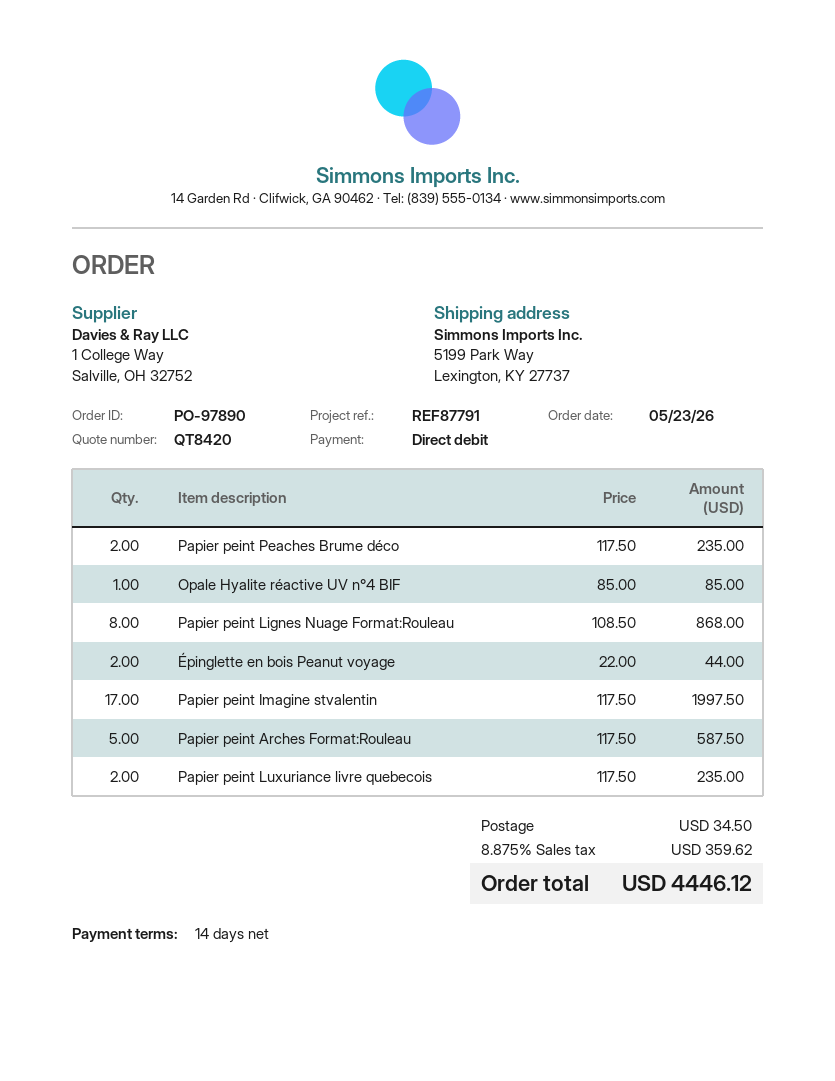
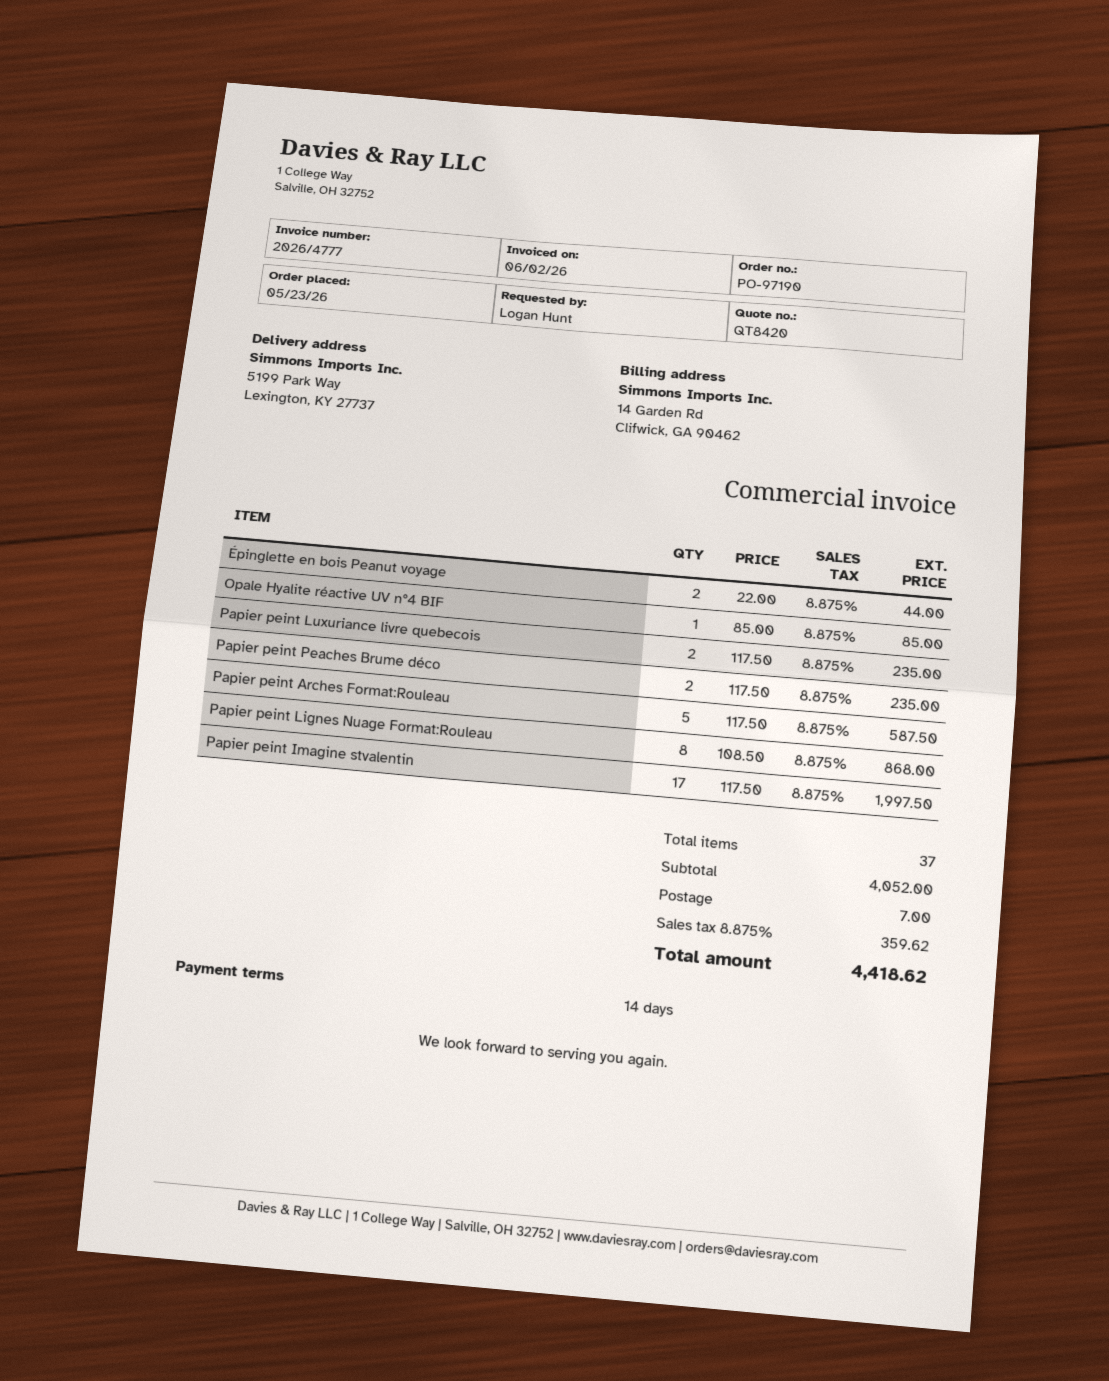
order number: PO-97890 -> PO-97190
shipping: 34.50 -> 7.00
total: 4446.12 -> 4418.62

